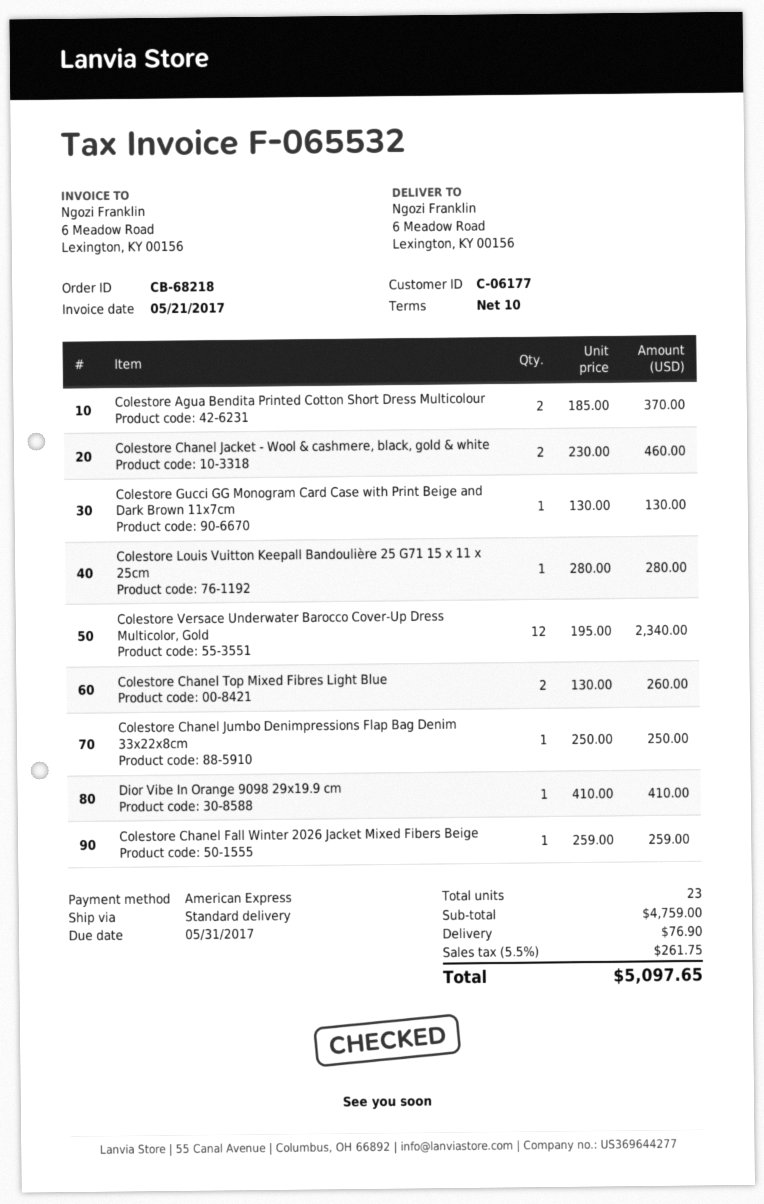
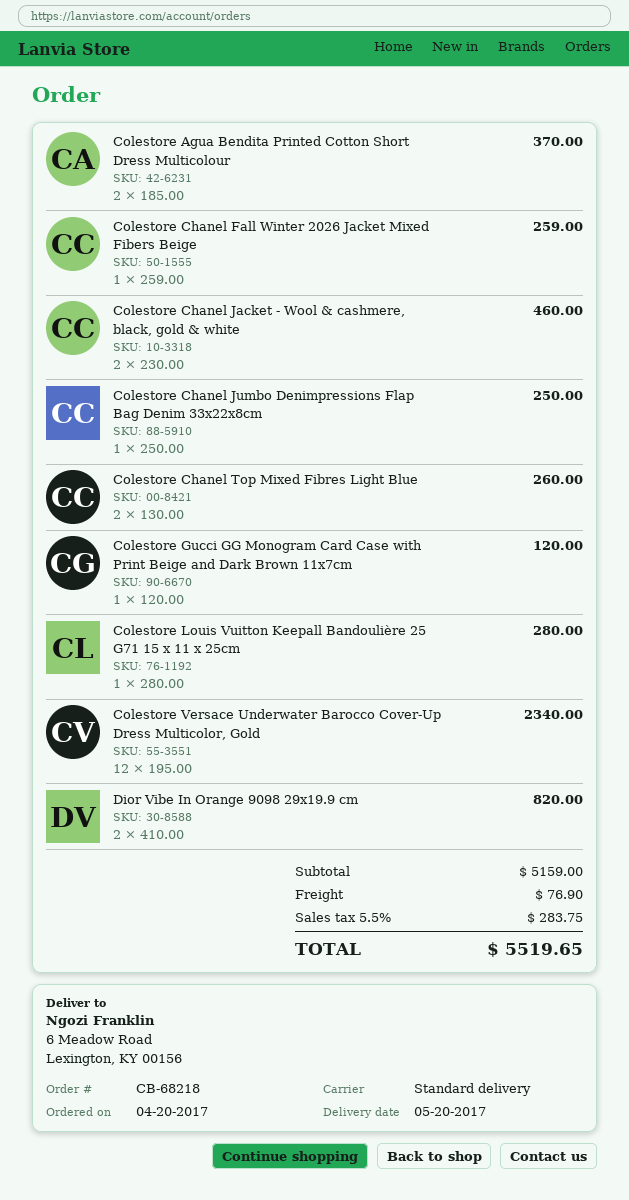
Colestore Gucci GG Monogram Card Case with Print Beige and Dark Brown 11x7cm: 1 x 130.00 = 130.00 -> 1 x 120.00 = 120.00
Dior Vibe In Orange 9098 29x19.9 cm: 1 x 410.00 = 410.00 -> 2 x 410.00 = 820.00
subtotal: 4759.00 -> 5159.00
tax: 5.5% = 261.75 -> 5.5% = 283.75
total: 5097.65 -> 5519.65

